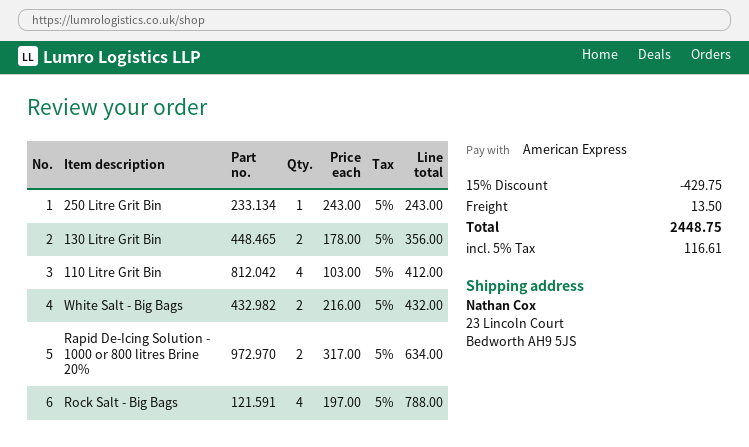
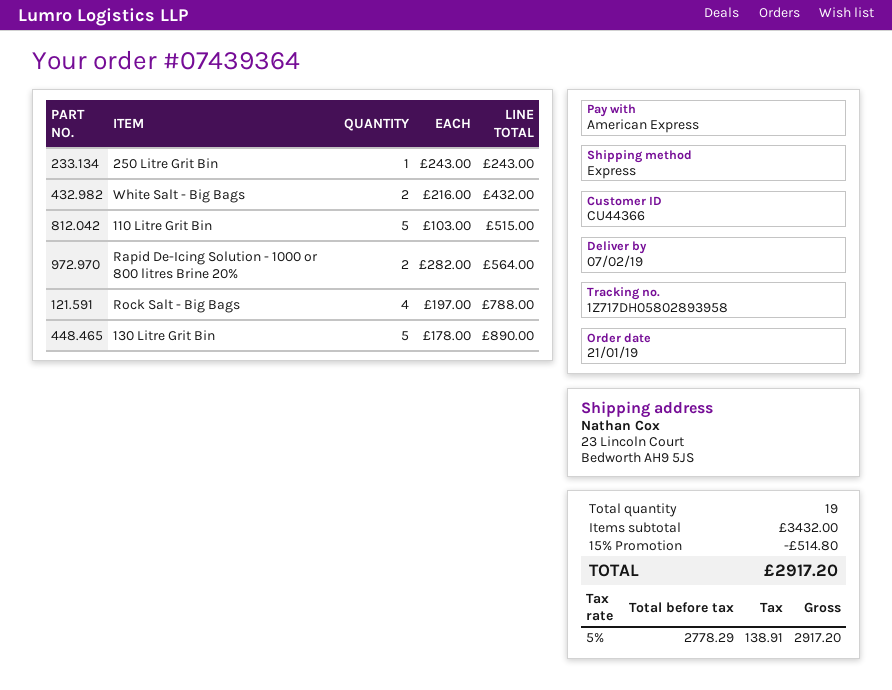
130 Litre Grit Bin: 2 x 178.00 = 356.00 -> 5 x 178.00 = 890.00
110 Litre Grit Bin: 4 x 103.00 = 412.00 -> 5 x 103.00 = 515.00
Rapid De-Icing Solution - 1000 or 800 litres Brine 20%: 2 x 317.00 = 634.00 -> 2 x 282.00 = 564.00
discount: 15% = 429.75 -> 15% = 514.80
shipping: 13.50 -> none
tax: 5% = 116.61 -> 5% = 138.91
total: 2448.75 -> 2917.20

